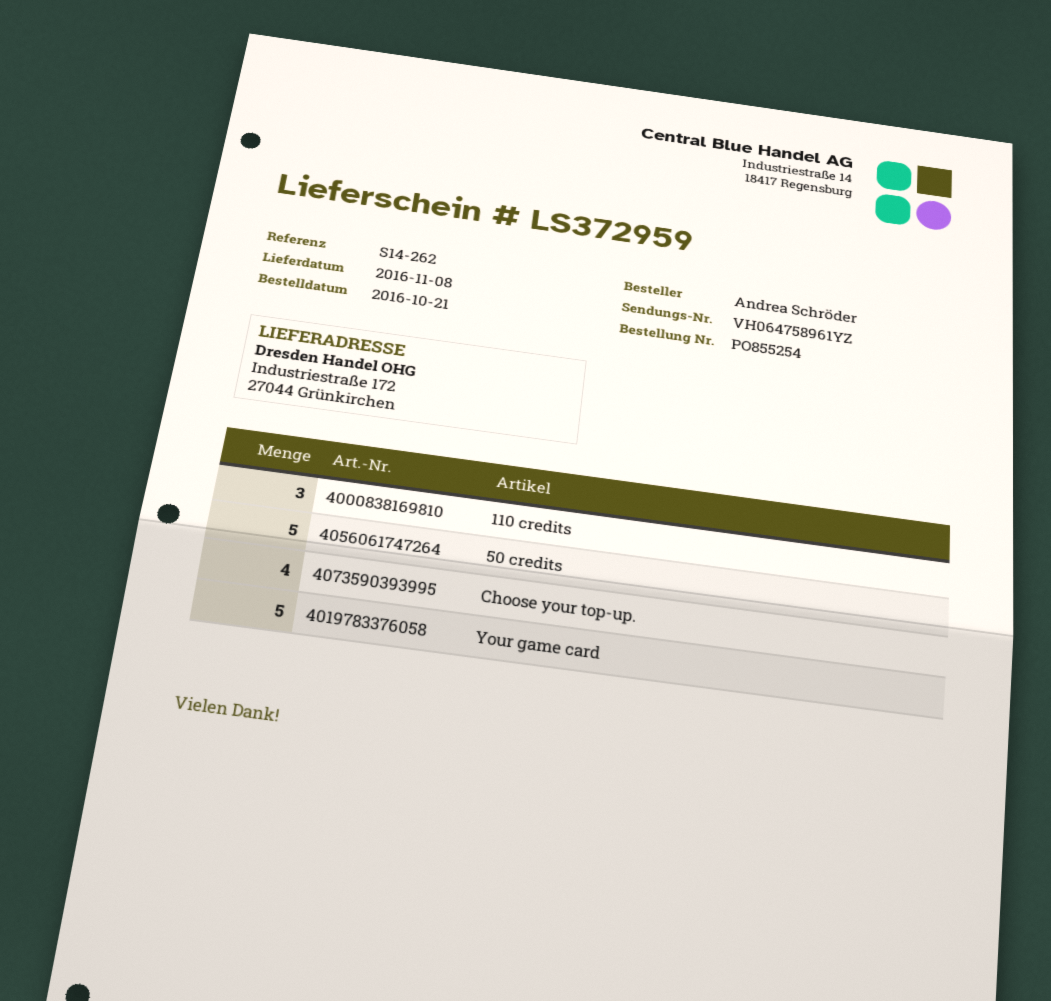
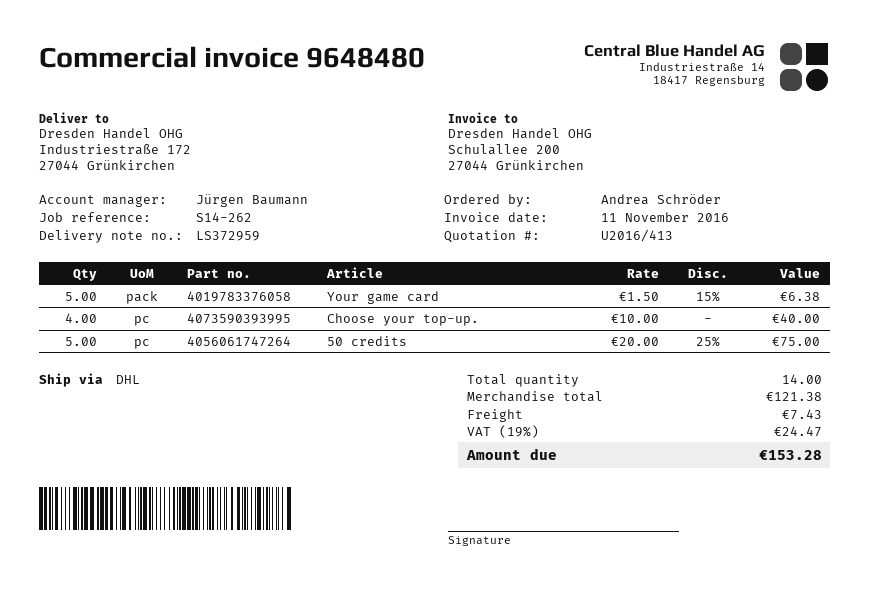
110 credits: 3 -> none

